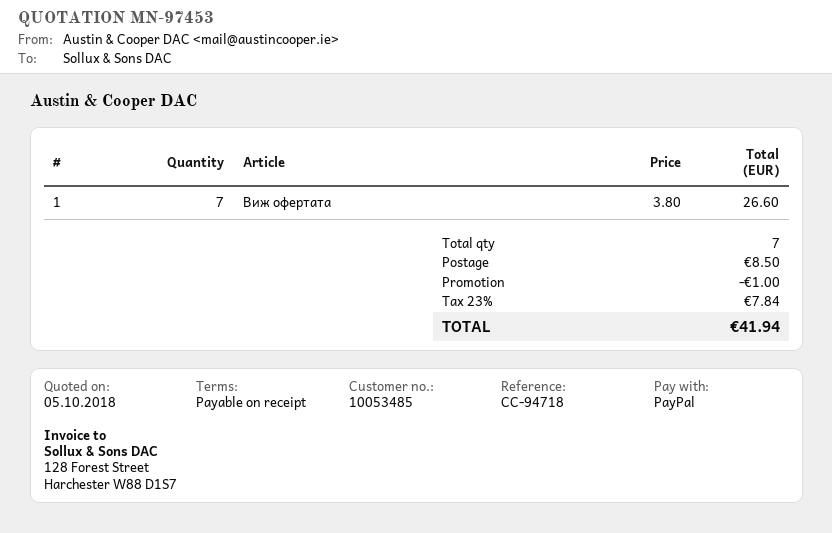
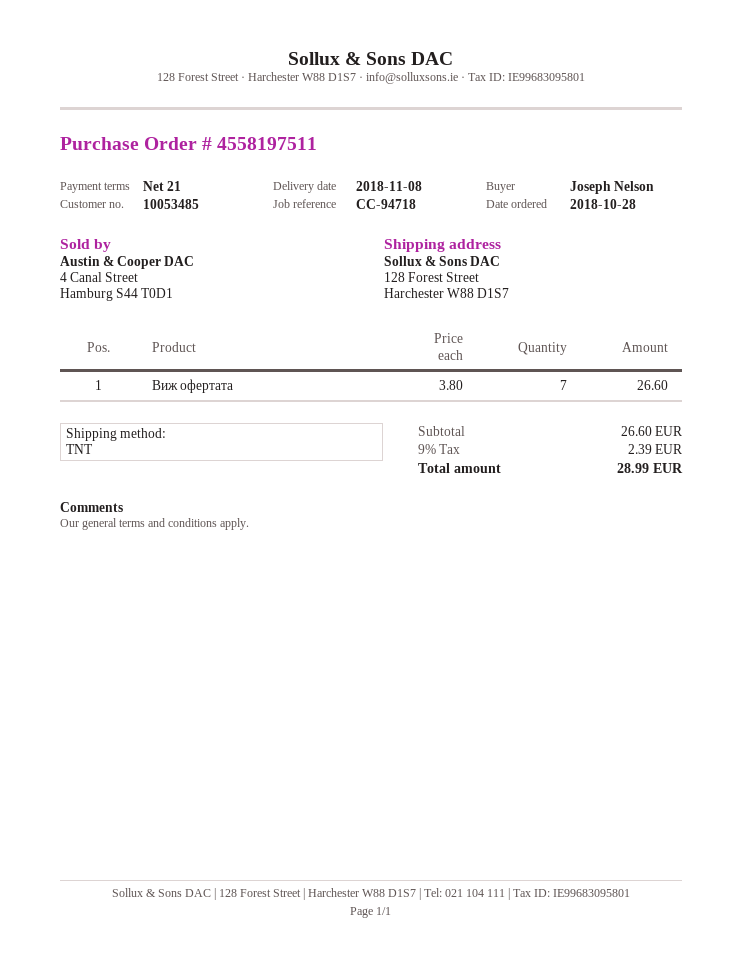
payment terms: on receipt -> 21 days
discount: 1.00 -> none
shipping: 8.50 -> none
tax: 23% = 7.84 -> 9% = 2.39
total: 41.94 -> 28.99

